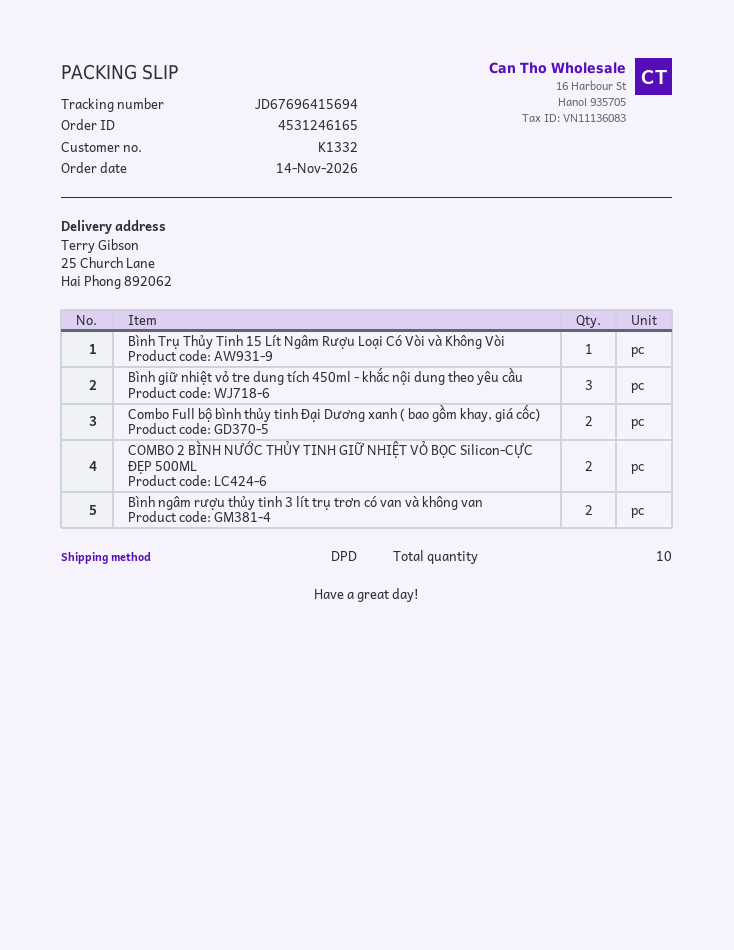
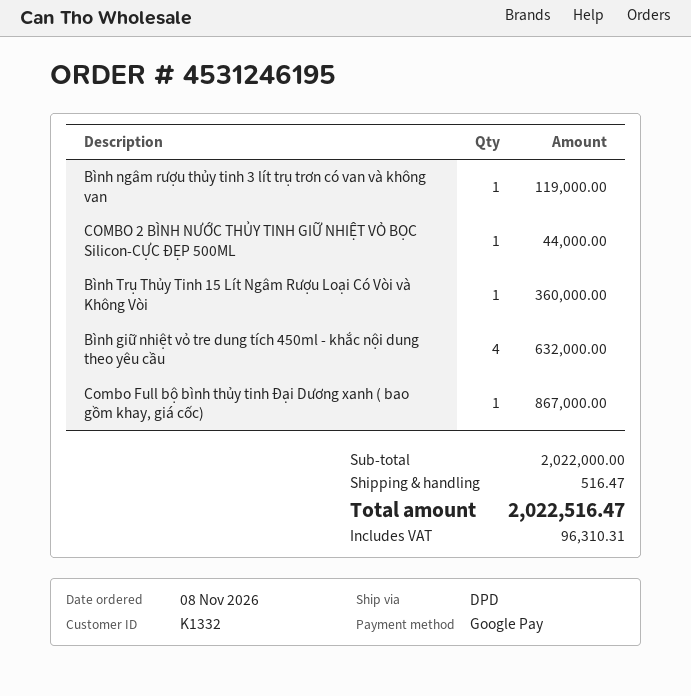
order number: 4531246165 -> 4531246195
order date: 2026-11-14 -> 2026-11-08
Bình giữ nhiệt vỏ tre dung tích 450ml - khắc nội dung theo yêu cầu: 3 -> 4
Combo Full bộ bình thủy tinh Đại Dương xanh ( bao gồm khay, giá cốc): 2 -> 1
COMBO 2 BÌNH NƯỚC THỦY TINH GIỮ NHIỆT VỎ BỌC Silicon-CỰC ĐẸP 500ML: 2 -> 1
Bình ngâm rượu thủy tinh 3 lít trụ trơn có van và không van: 2 -> 1

